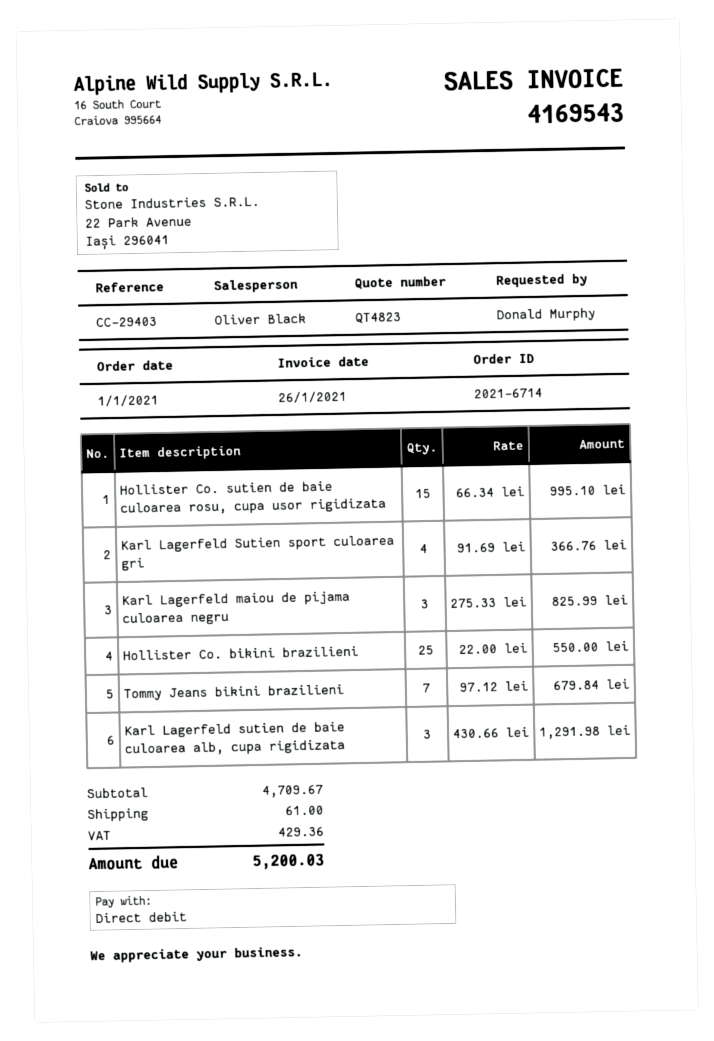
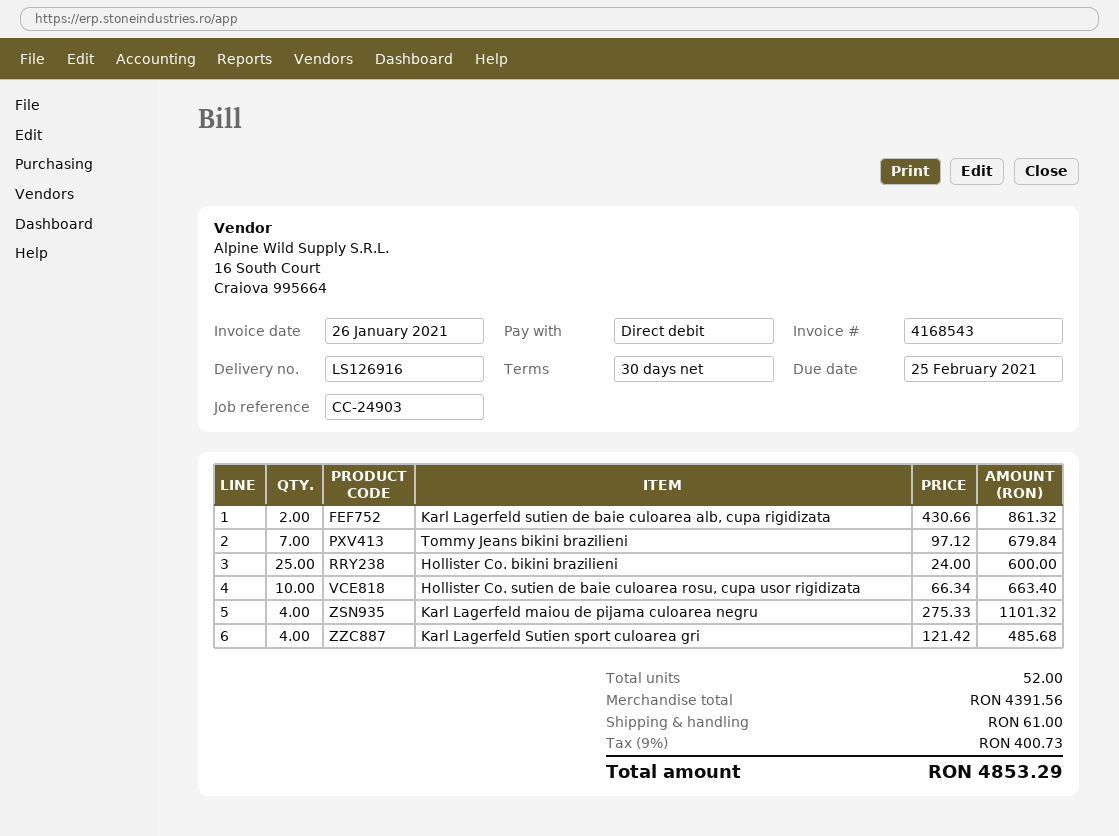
invoice number: 4169543 -> 4168543
reference: CC-29403 -> CC-24903
Hollister Co. sutien de baie culoarea rosu, cupa usor rigidizata: 15 x 66.34 = 995.10 -> 10 x 66.34 = 663.40
Karl Lagerfeld Sutien sport culoarea gri: 4 x 91.69 = 366.76 -> 4 x 121.42 = 485.68
Karl Lagerfeld maiou de pijama culoarea negru: 3 x 275.33 = 825.99 -> 4 x 275.33 = 1101.32
Hollister Co. bikini brazilieni: 25 x 22.00 = 550.00 -> 25 x 24.00 = 600.00
Karl Lagerfeld sutien de baie culoarea alb, cupa rigidizata: 3 x 430.66 = 1291.98 -> 2 x 430.66 = 861.32
subtotal: 4709.67 -> 4391.56
tax: 429.36 -> 400.73
total: 5200.03 -> 4853.29

